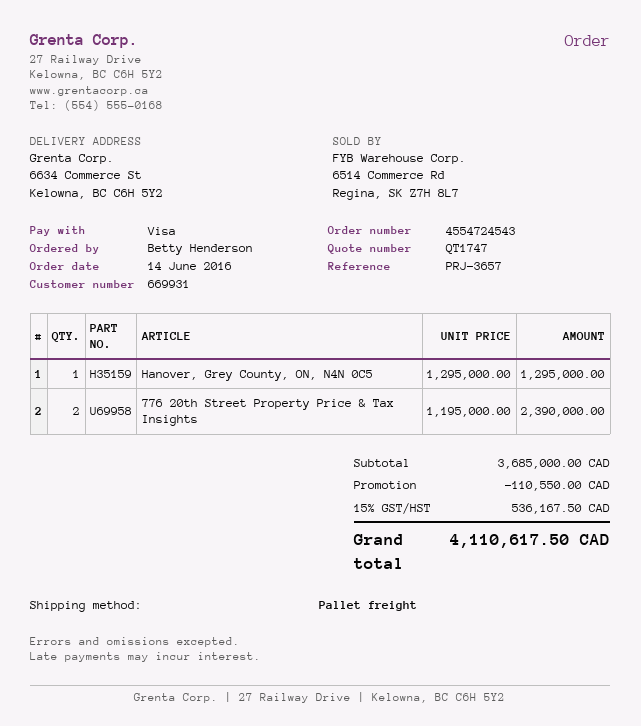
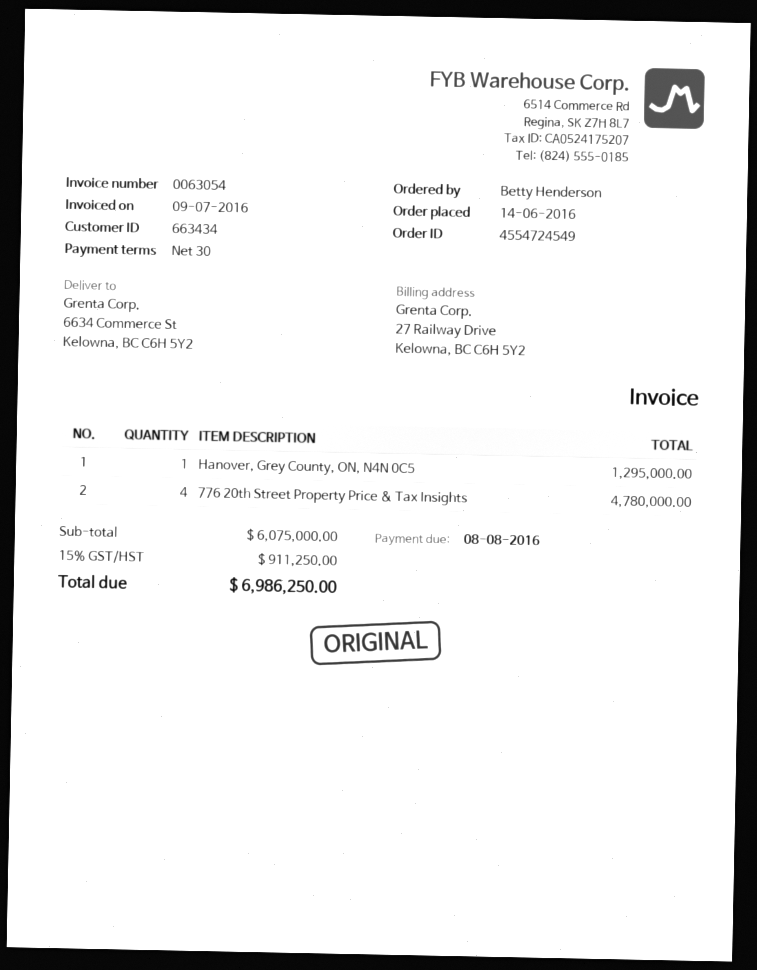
order number: 4554724543 -> 4554724549
customer number: 669931 -> 663434
776 20th Street Property Price & Tax Insights: 2 for 2390000.00 -> 4 for 4780000.00
subtotal: 3685000.00 -> 6075000.00
discount: 110550.00 -> none
tax: 15% = 536167.50 -> 15% = 911250.00
total: 4110617.50 -> 6986250.00

